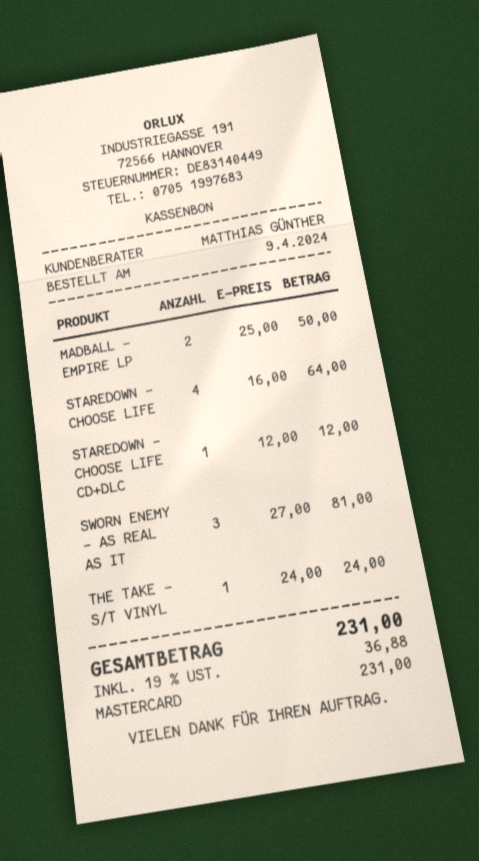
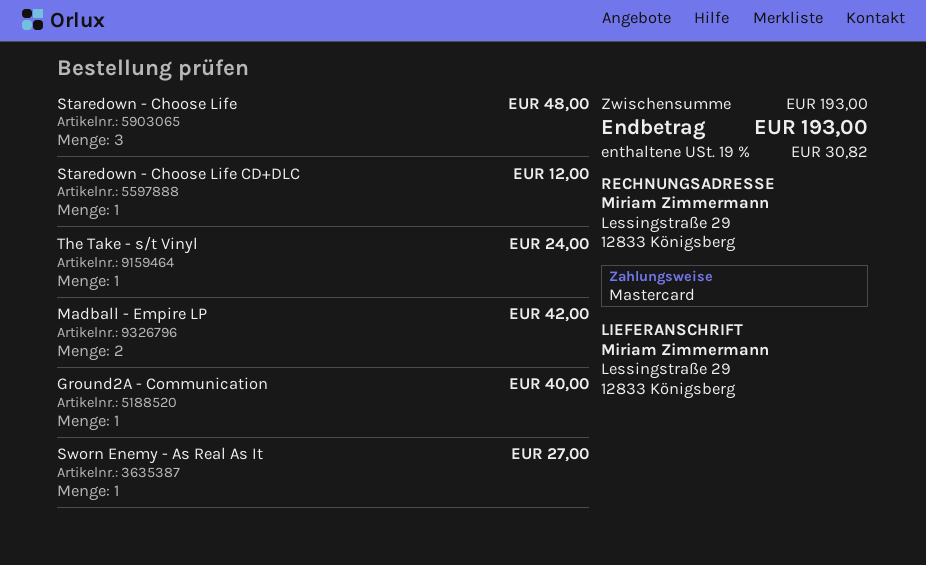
MADBALL - EMPIRE LP: 2 for 50.00 -> 2 for 42.00
STAREDOWN - CHOOSE LIFE: 4 for 64.00 -> 3 for 48.00
SWORN ENEMY - AS REAL AS IT: 3 for 81.00 -> 1 for 27.00
Ground2A - Communication: none -> 1 for 40.00
tax: 19% = 36.88 -> 19% = 30.82
total: 231.00 -> 193.00

